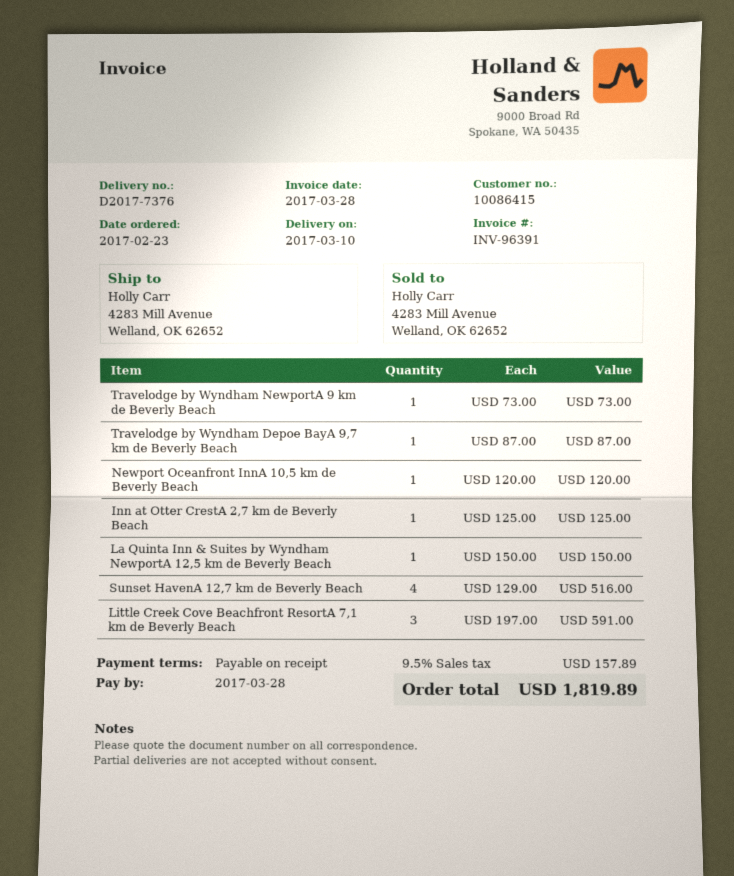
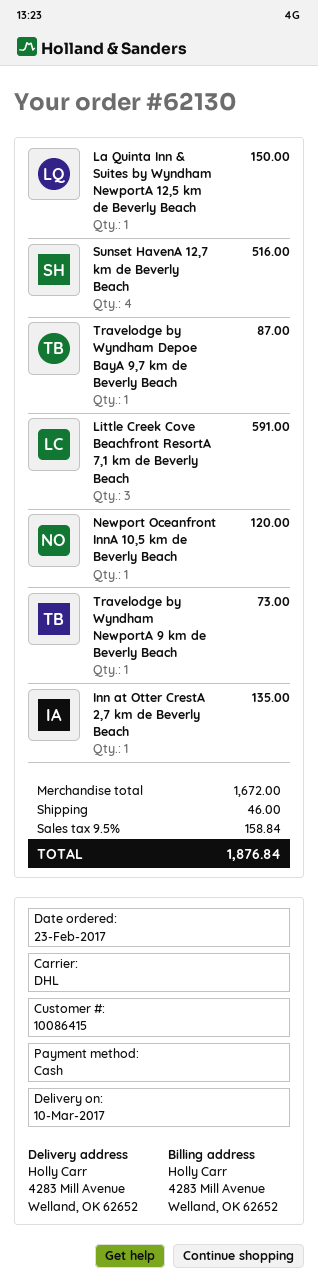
Inn at Otter CrestA 2,7 km de Beverly Beach: 1 for 125.00 -> 1 for 135.00
shipping: none -> 46.00
tax: 9.5% = 157.89 -> 9.5% = 158.84
total: 1819.89 -> 1876.84

